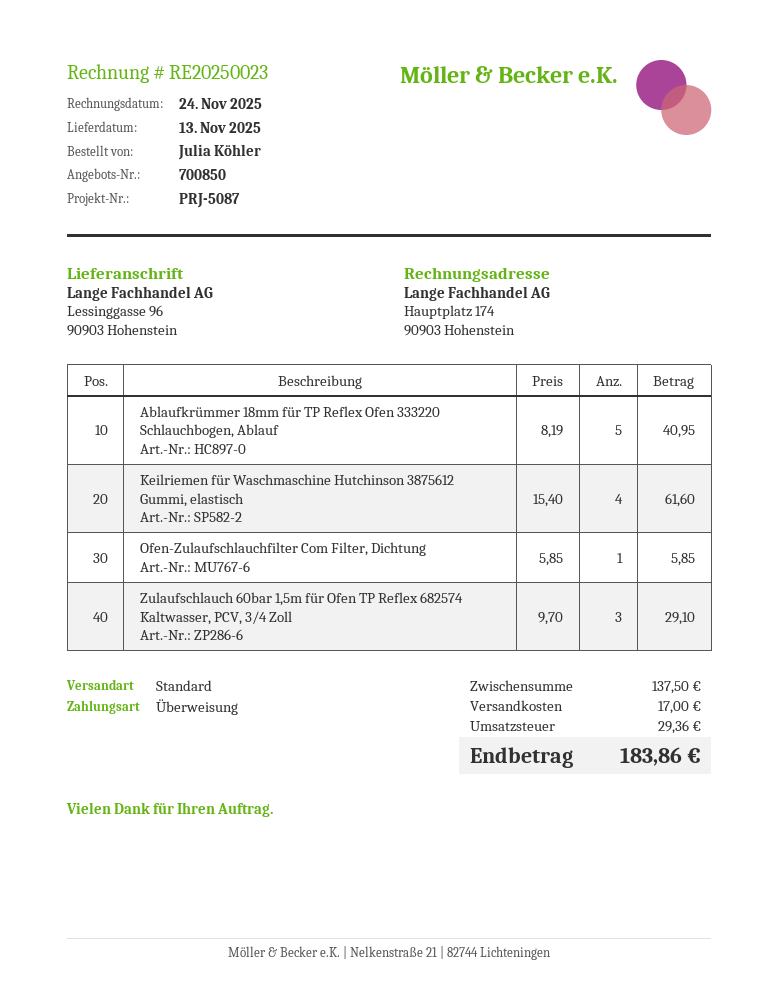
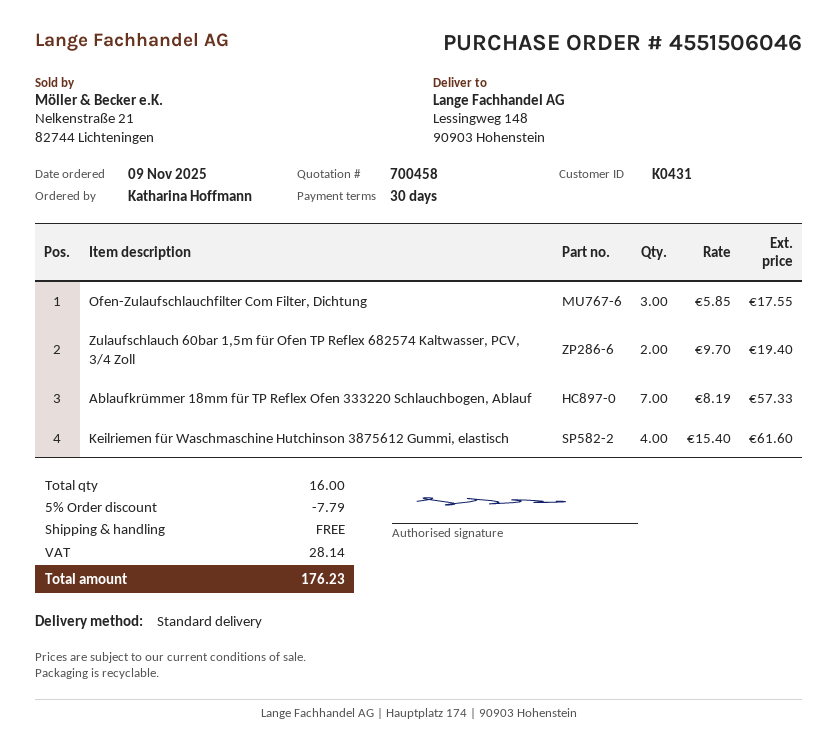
quote number: 700850 -> 700458
ordered by: Julia Köhler -> Katharina Hoffmann
ship to: Lessinggasse 96, 90903 Hohenstein -> Lessingweg 148, 90903 Hohenstein
Ablaufkrümmer 18mm für TP Reflex Ofen 333220 Schlauchbogen, Ablauf: 5 x 8.19 = 40.95 -> 7 x 8.19 = 57.33
Ofen-Zulaufschlauchfilter Com Filter, Dichtung: 1 x 5.85 = 5.85 -> 3 x 5.85 = 17.55
Zulaufschlauch 60bar 1,5m für Ofen TP Reflex 682574 Kaltwasser, PCV, 3/4 Zoll: 3 x 9.70 = 29.10 -> 2 x 9.70 = 19.40
discount: none -> 5% = 7.79
shipping: 17.00 -> 0.00
tax: 29.36 -> 28.14
total: 183.86 -> 176.23

